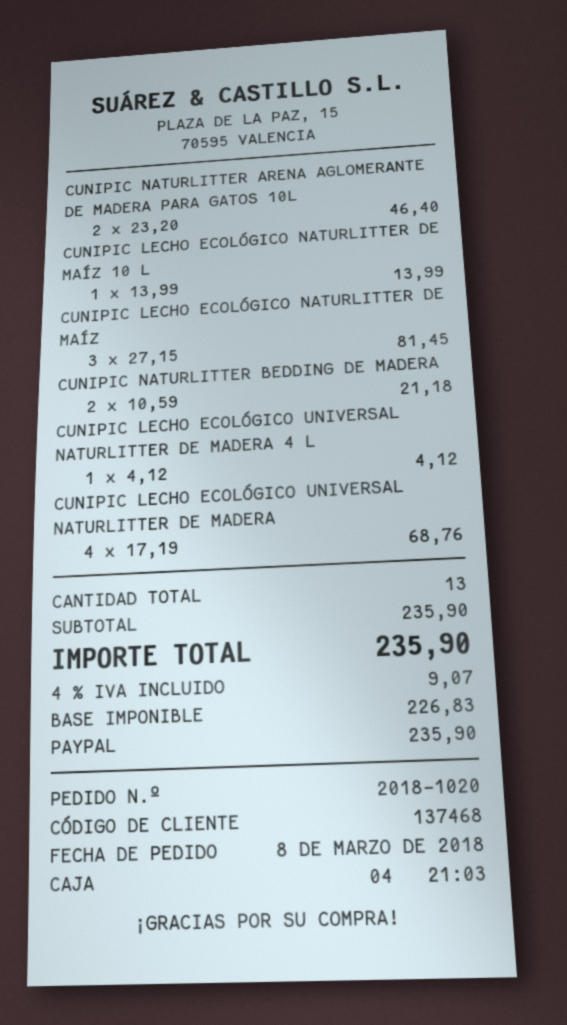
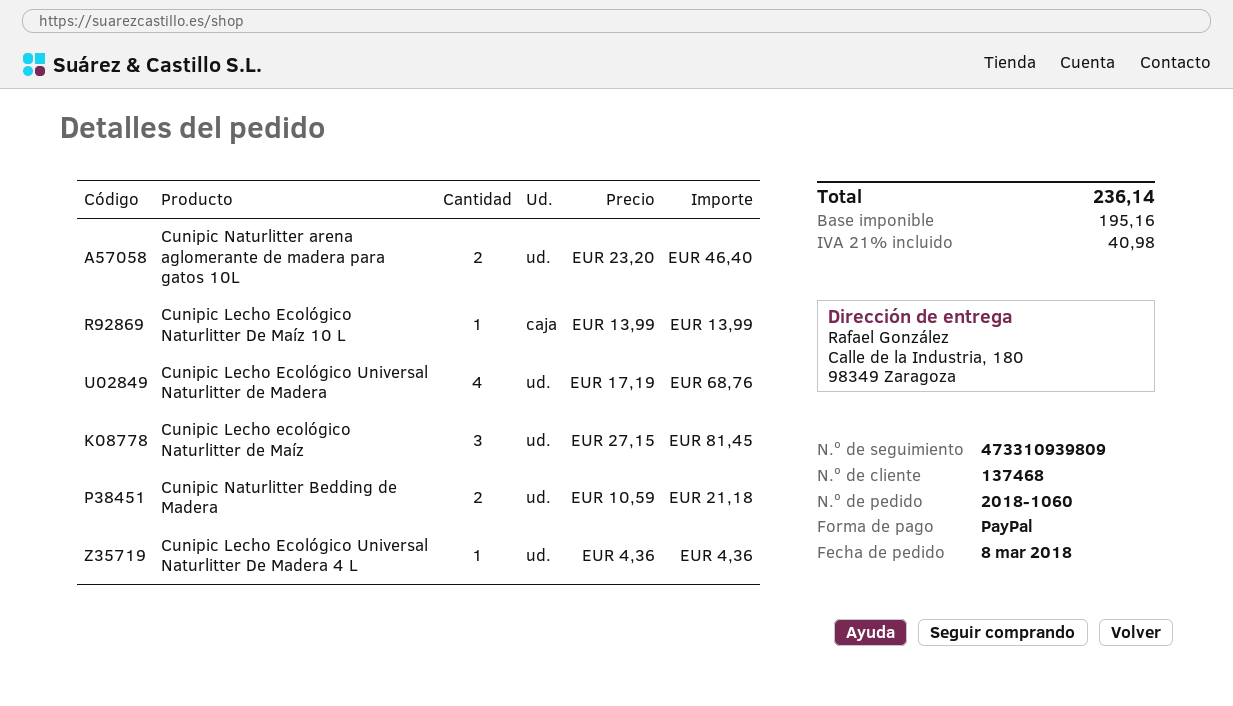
order number: 2018-1020 -> 2018-1060
CUNIPIC LECHO ECOLÓGICO UNIVERSAL NATURLITTER DE MADERA 4 L: 1 x 4.12 = 4.12 -> 1 x 4.36 = 4.36
net: 226.83 -> 195.16
tax: 4% = 9.07 -> 21% = 40.98
total: 235.90 -> 236.14

